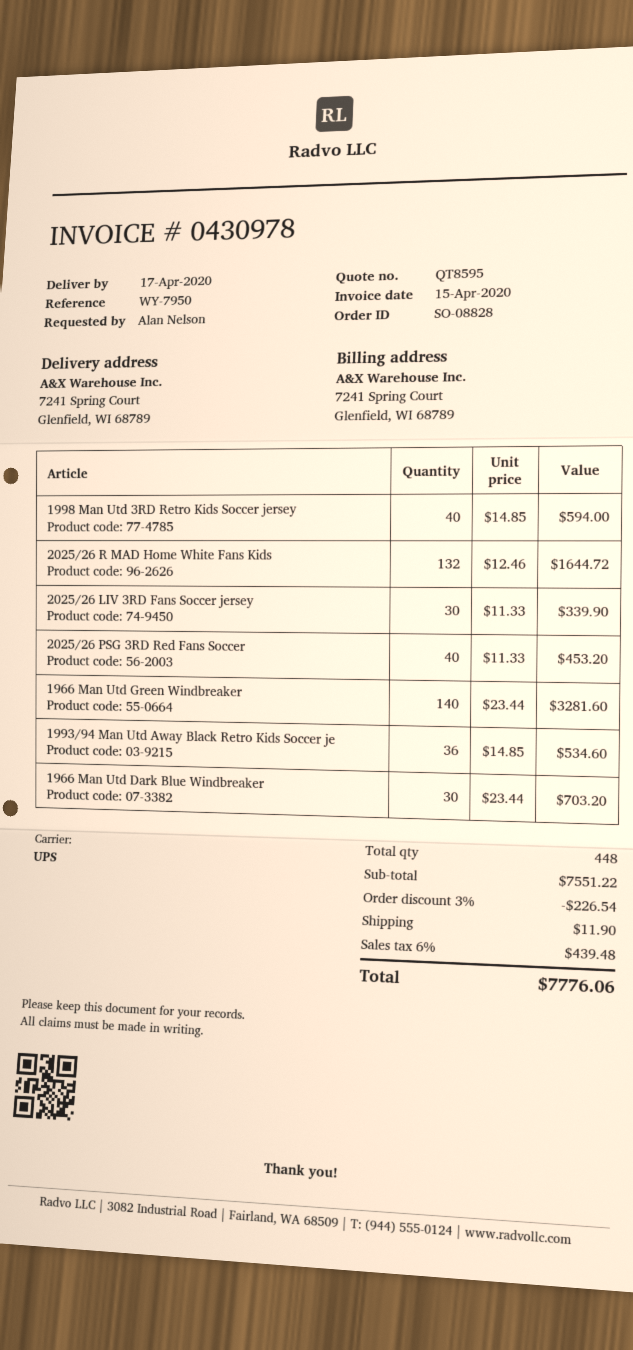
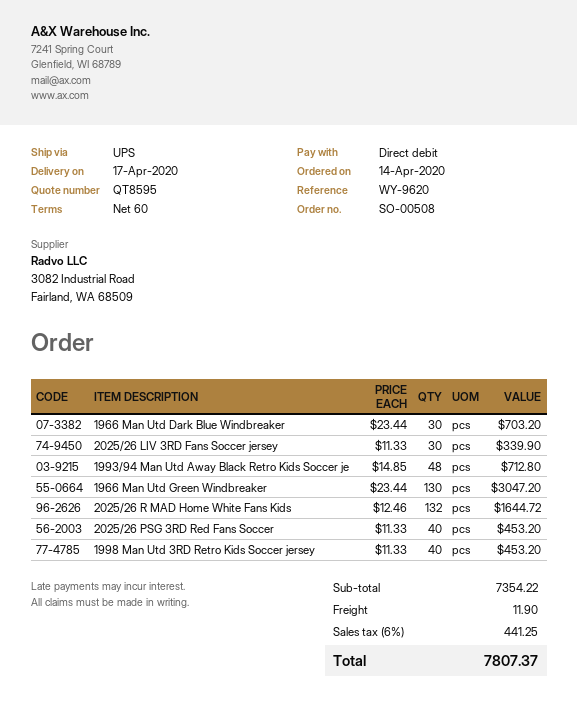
order number: SO-08828 -> SO-00508
reference: WY-7950 -> WY-9620
1998 Man Utd 3RD Retro Kids Soccer jersey: 40 x 14.85 = 594.00 -> 40 x 11.33 = 453.20
1966 Man Utd Green Windbreaker: 140 x 23.44 = 3281.60 -> 130 x 23.44 = 3047.20
1993/94 Man Utd Away Black Retro Kids Soccer je: 36 x 14.85 = 534.60 -> 48 x 14.85 = 712.80
subtotal: 7551.22 -> 7354.22
discount: 3% = 226.54 -> none
tax: 6% = 439.48 -> 6% = 441.25
total: 7776.06 -> 7807.37

